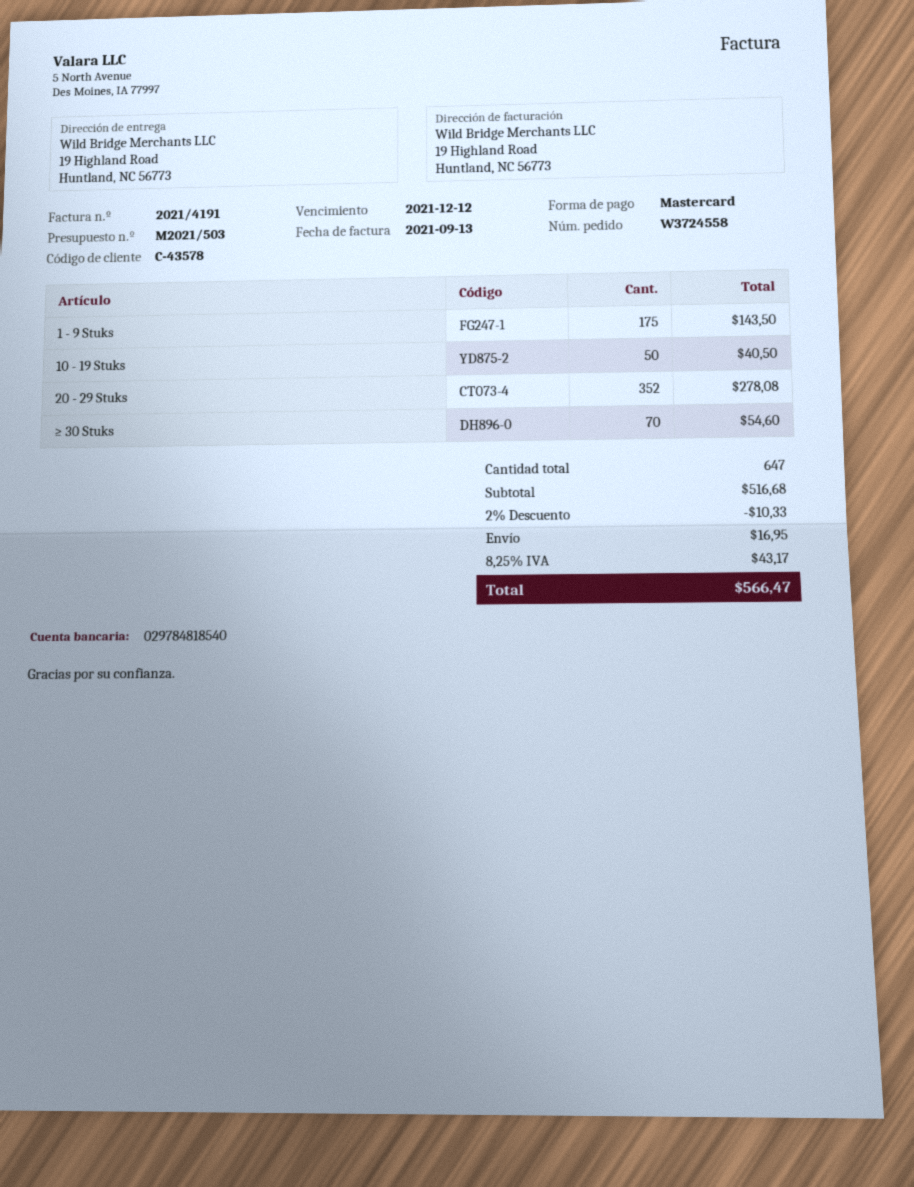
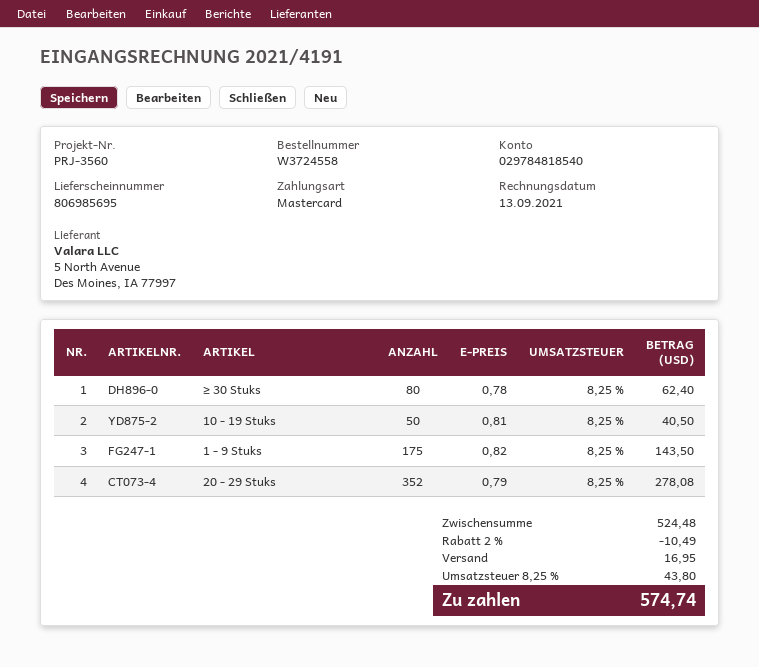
≥ 30 Stuks: 70 for 54.60 -> 80 for 62.40
subtotal: 516.68 -> 524.48
discount: 2% = 10.33 -> 2% = 10.49
tax: 8.25% = 43.17 -> 8.25% = 43.80
total: 566.47 -> 574.74

